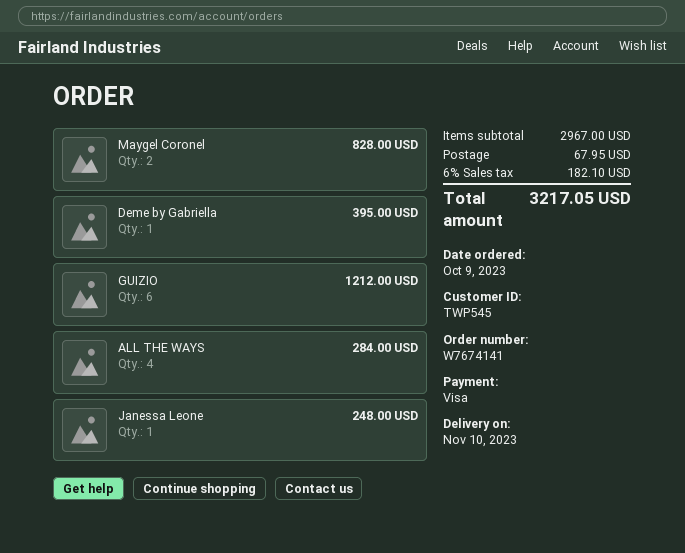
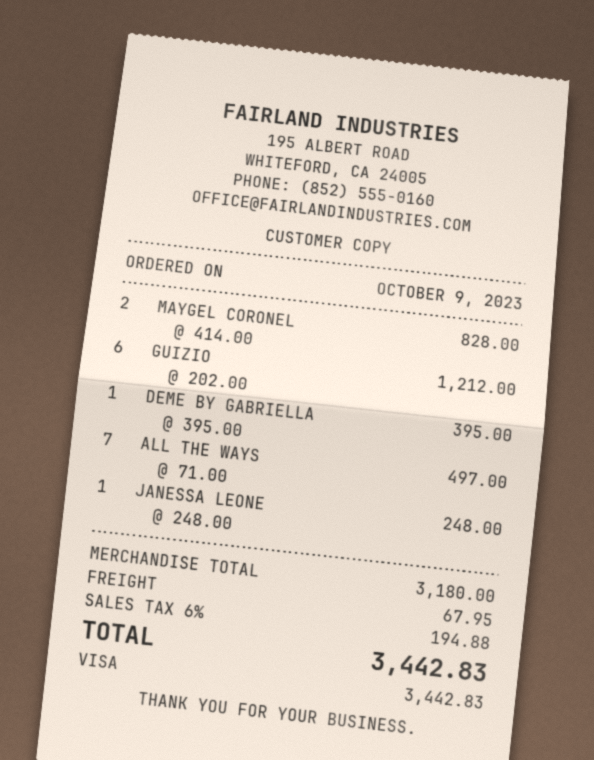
ALL THE WAYS: 4 for 284.00 -> 7 for 497.00
subtotal: 2967.00 -> 3180.00
tax: 6% = 182.10 -> 6% = 194.88
total: 3217.05 -> 3442.83

